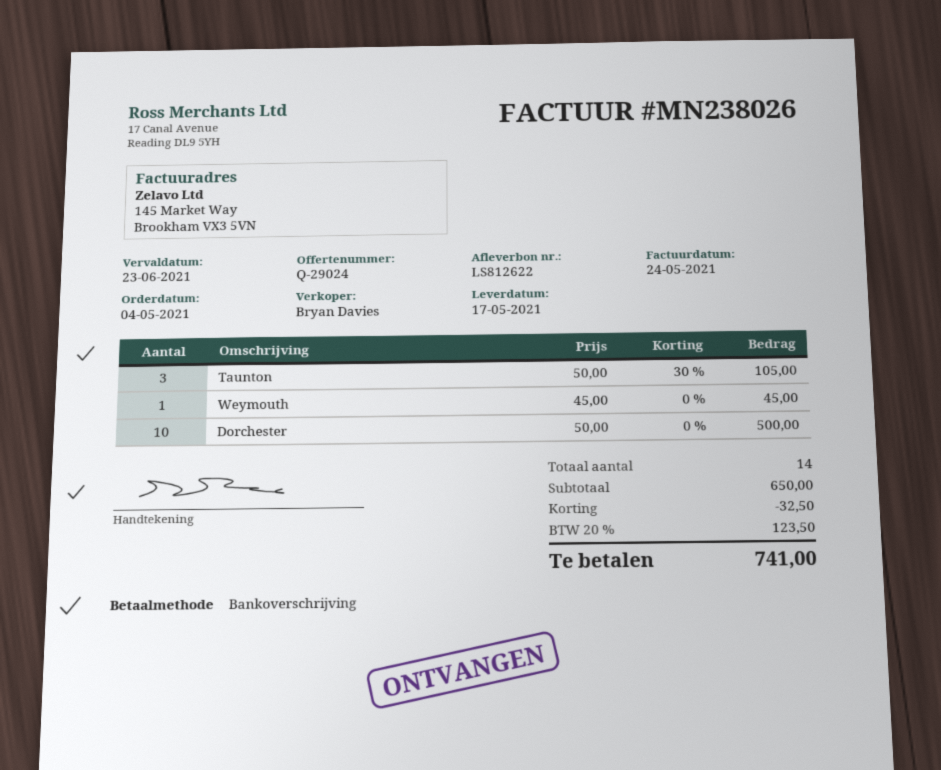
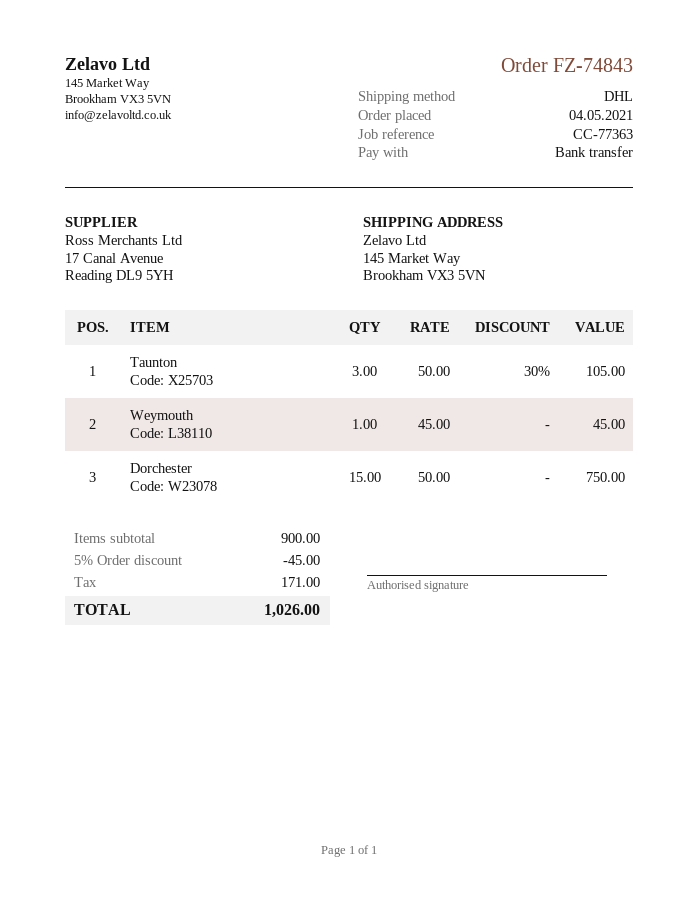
Dorchester: 10 x 50.00 = 500.00 -> 15 x 50.00 = 750.00
subtotal: 650.00 -> 900.00
discount: 32.50 -> 45.00
tax: 123.50 -> 171.00
total: 741.00 -> 1026.00

